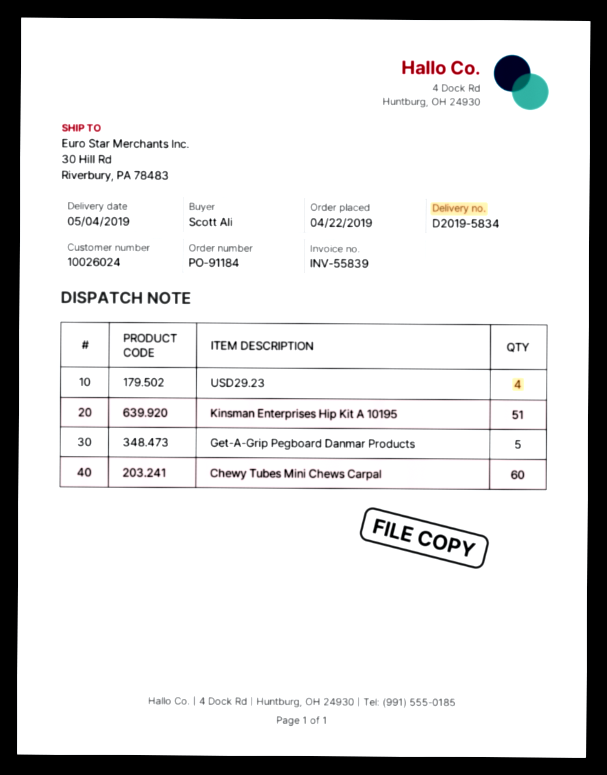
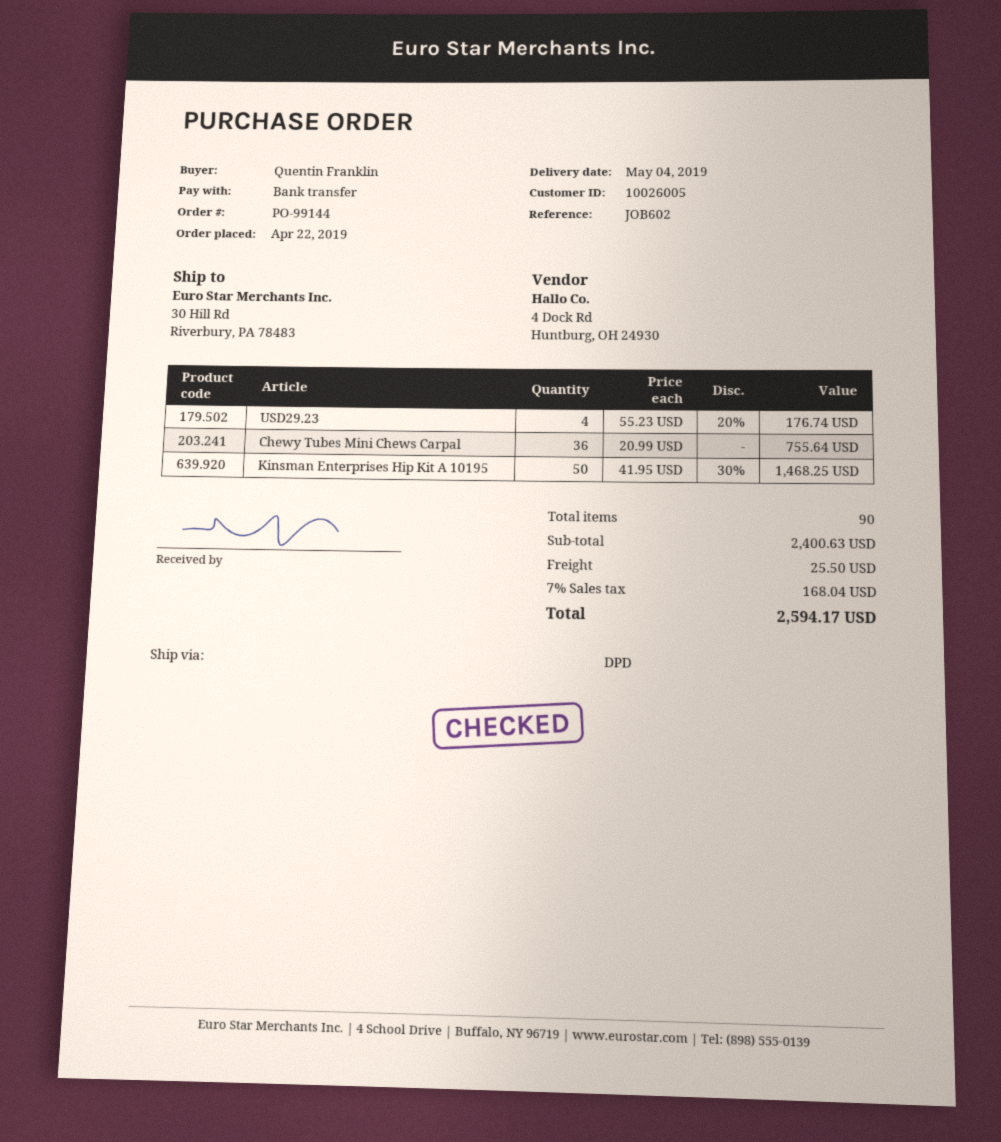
order number: PO-91184 -> PO-99144
customer number: 10026024 -> 10026005
ordered by: Scott Ali -> Quentin Franklin
Kinsman Enterprises Hip Kit A 10195: 51 -> 50
Get-A-Grip Pegboard Danmar Products: 5 -> none
Chewy Tubes Mini Chews Carpal: 60 -> 36

